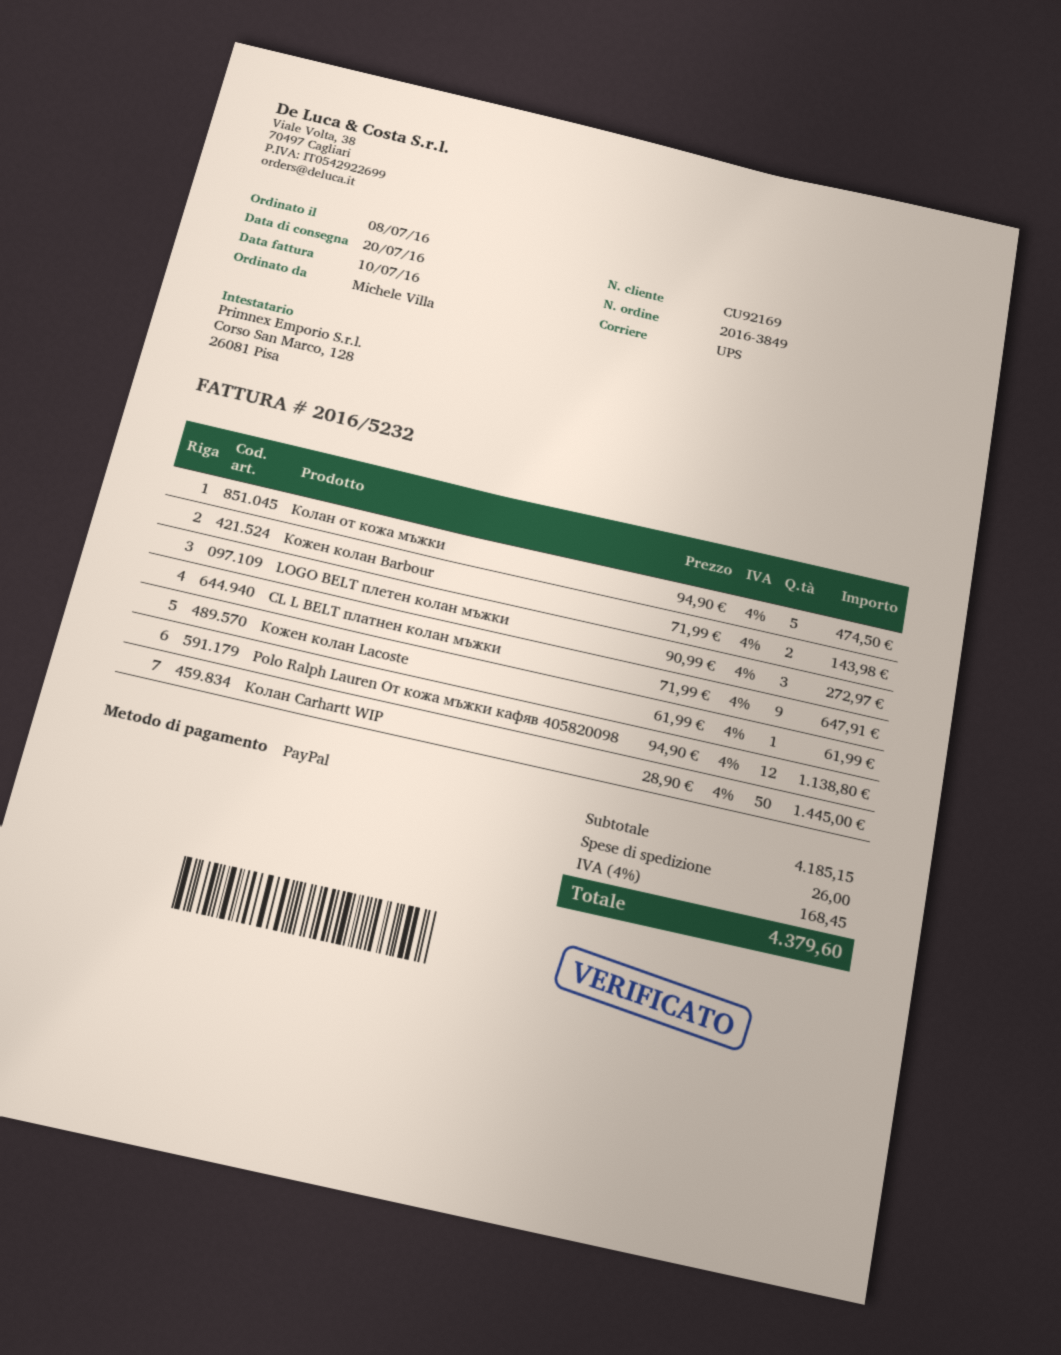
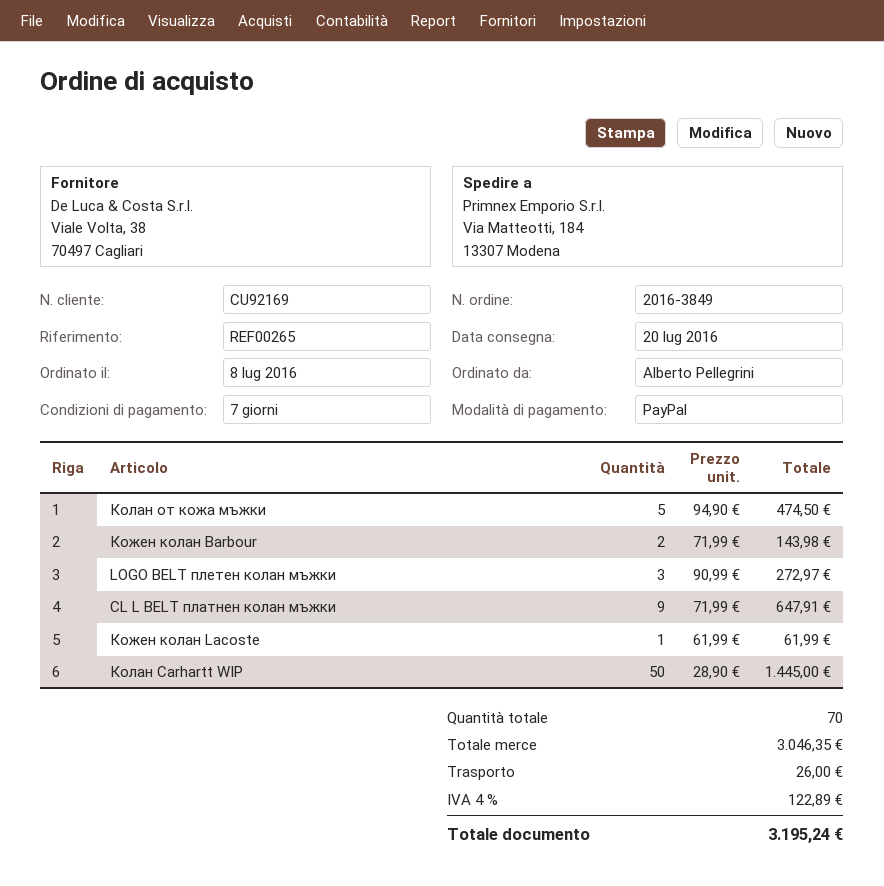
ordered by: Michele Villa -> Alberto Pellegrini
Polo Ralph Lauren От кожа мъжки кафяв 405820098: 12 x 94.90 = 1138.80 -> none
subtotal: 4185.15 -> 3046.35
tax: 4% = 168.45 -> 4% = 122.89
total: 4379.60 -> 3195.24

